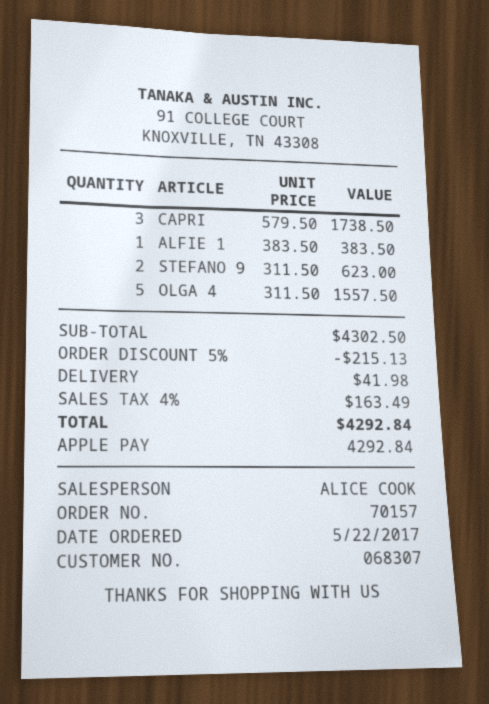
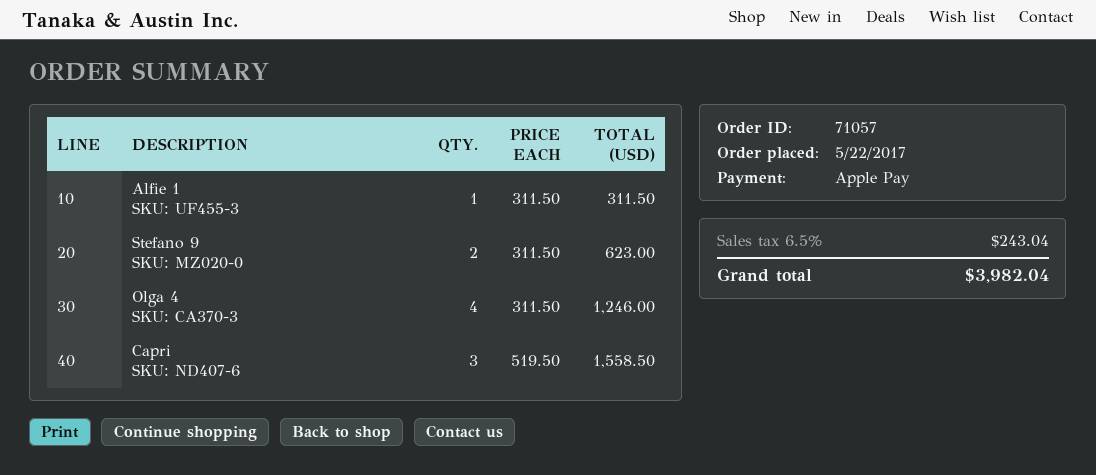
order number: 70157 -> 71057
CAPRI: 3 x 579.50 = 1738.50 -> 3 x 519.50 = 1558.50
ALFIE 1: 1 x 383.50 = 383.50 -> 1 x 311.50 = 311.50
OLGA 4: 5 x 311.50 = 1557.50 -> 4 x 311.50 = 1246.00
discount: 5% = 215.13 -> none
shipping: 41.98 -> none
tax: 4% = 163.49 -> 6.5% = 243.04
total: 4292.84 -> 3982.04

